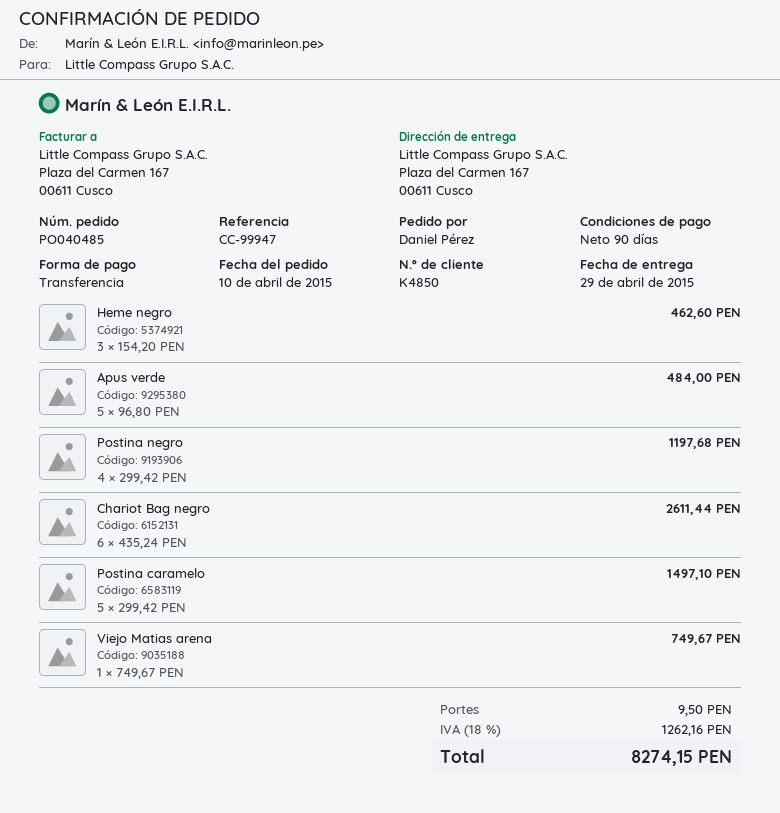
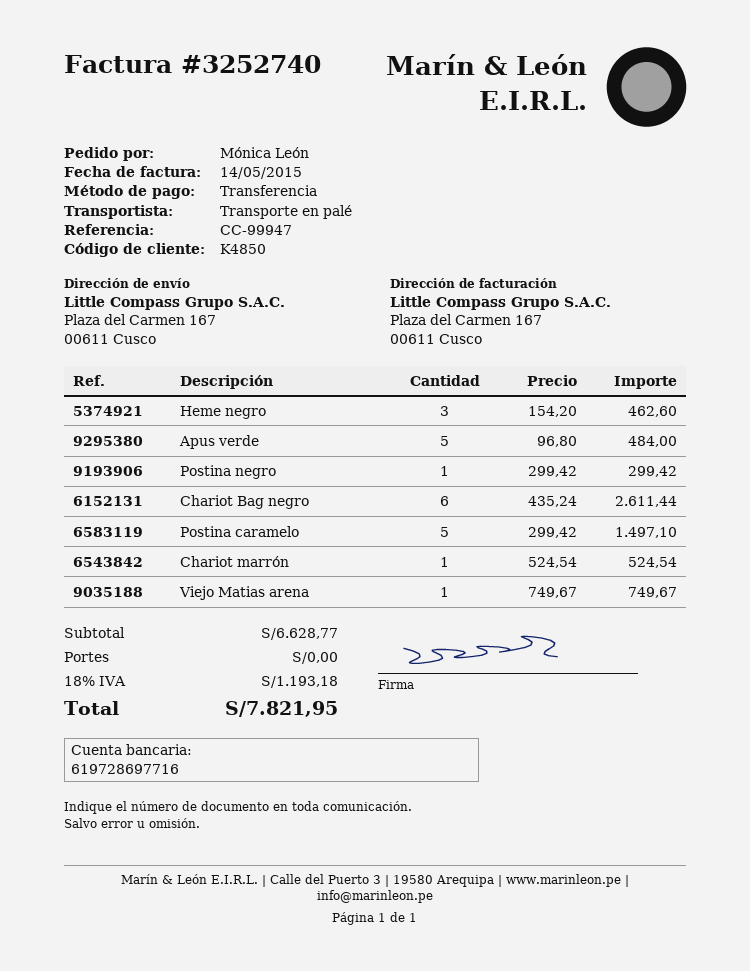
ordered by: Daniel Pérez -> Mónica León
Postina negro: 4 x 299.42 = 1197.68 -> 1 x 299.42 = 299.42
Chariot marrón: none -> 1 x 524.54 = 524.54
shipping: 9.50 -> 0.00
tax: 18% = 1262.16 -> 18% = 1193.18
total: 8274.15 -> 7821.95

